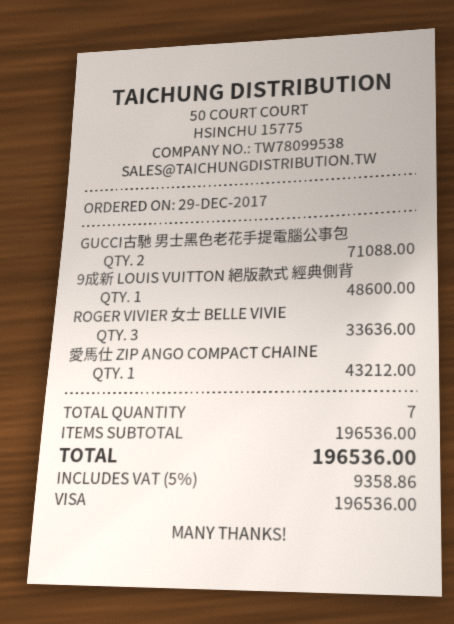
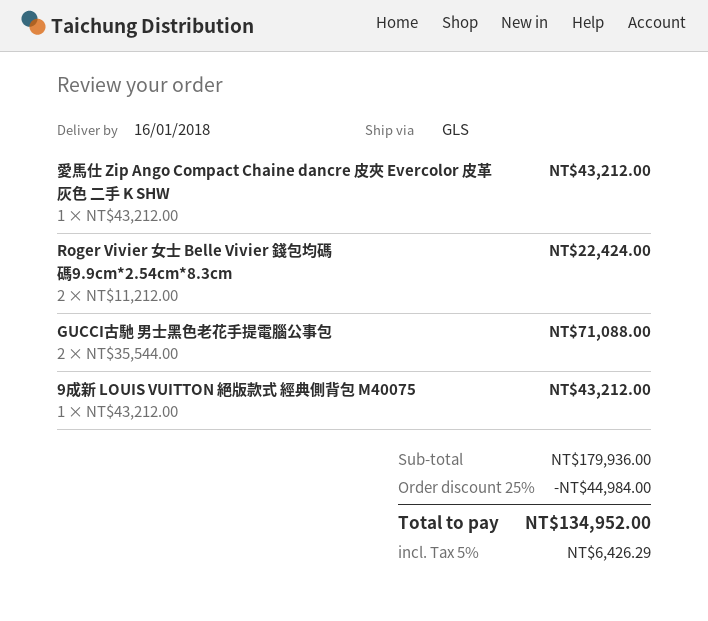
9成新 LOUIS VUITTON 絕版款式 經典側背: 1 for 48600.00 -> 1 for 43212.00
ROGER VIVIER 女士 BELLE VIVIE: 3 for 33636.00 -> 2 for 22424.00
subtotal: 196536.00 -> 179936.00
discount: none -> 25% = 44984.00
tax: 5% = 9358.86 -> 5% = 6426.29
total: 196536.00 -> 134952.00

